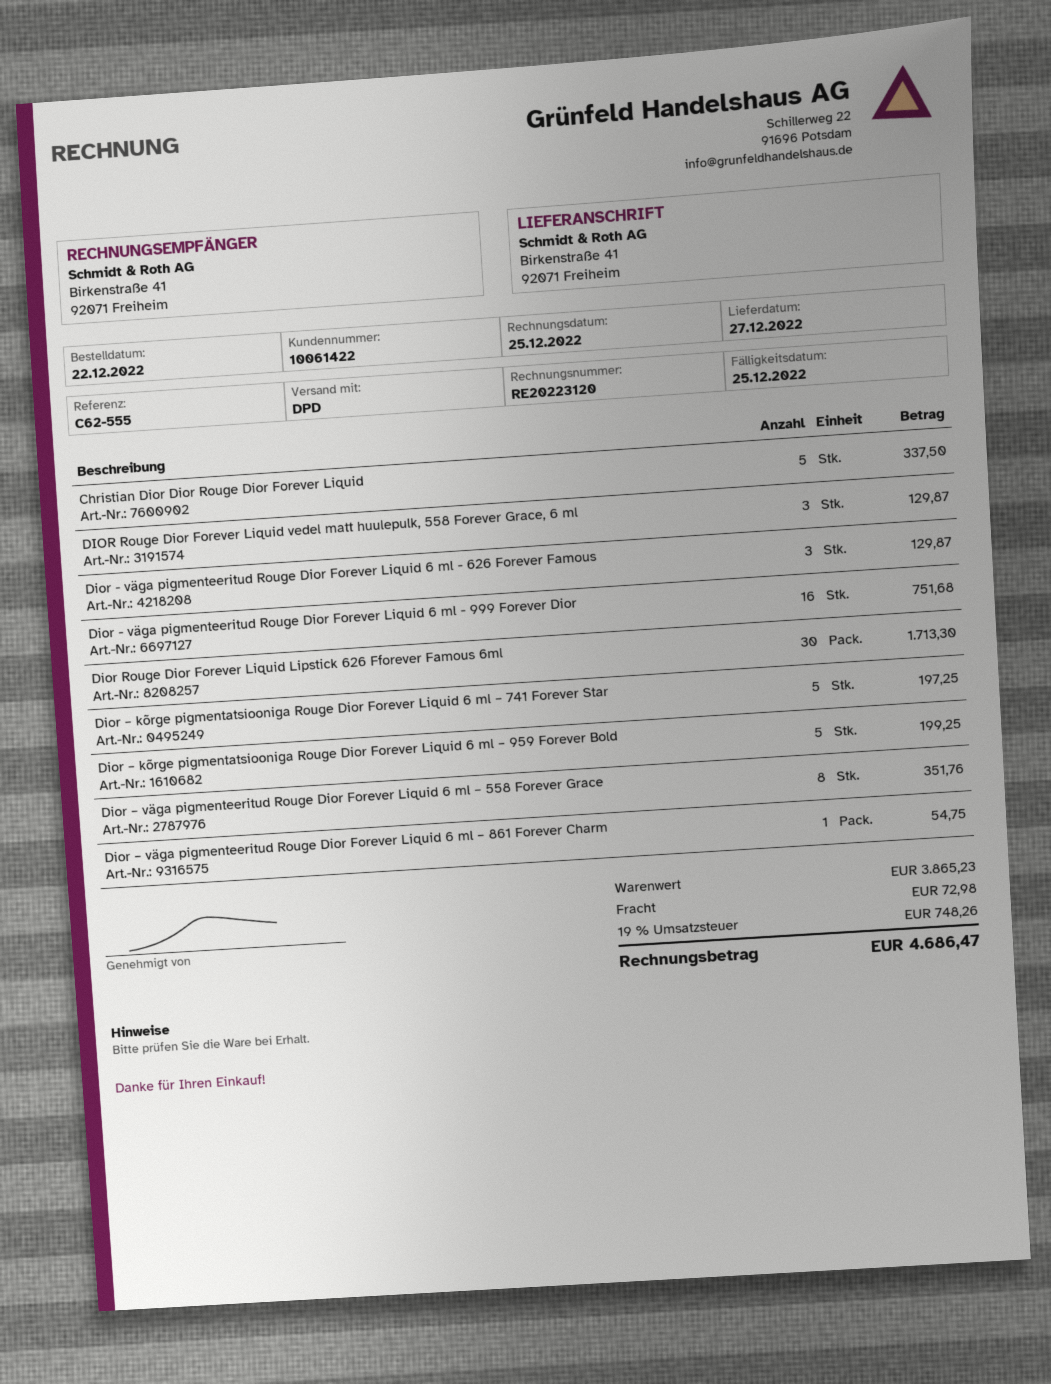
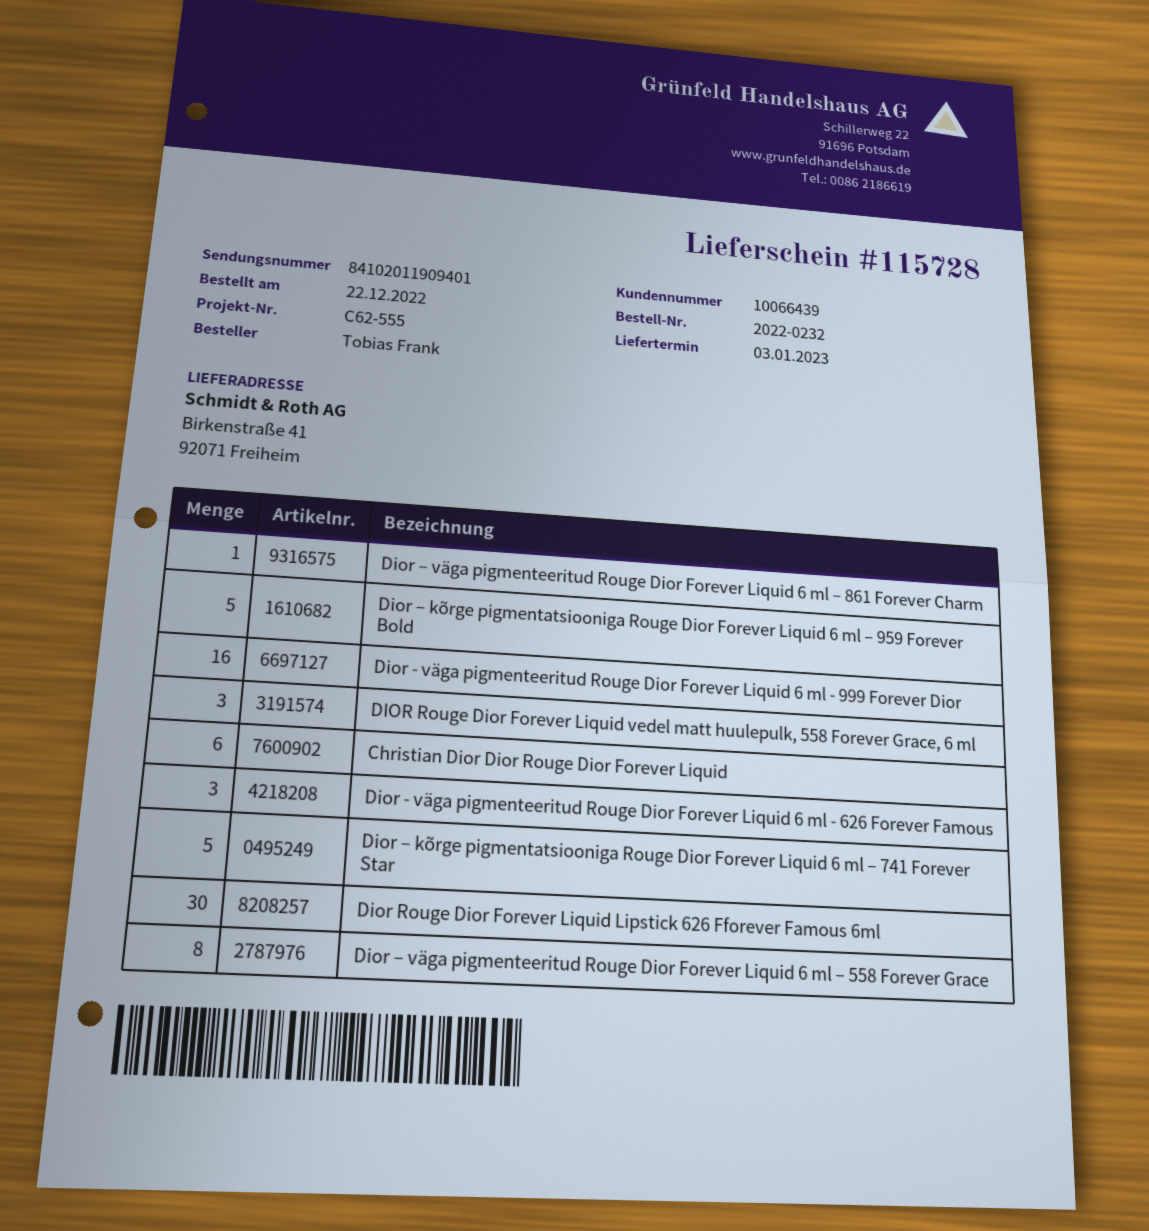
delivery date: 2022-12-27 -> 2023-01-03
customer number: 10061422 -> 10066439
Christian Dior Dior Rouge Dior Forever Liquid: 5 -> 6

